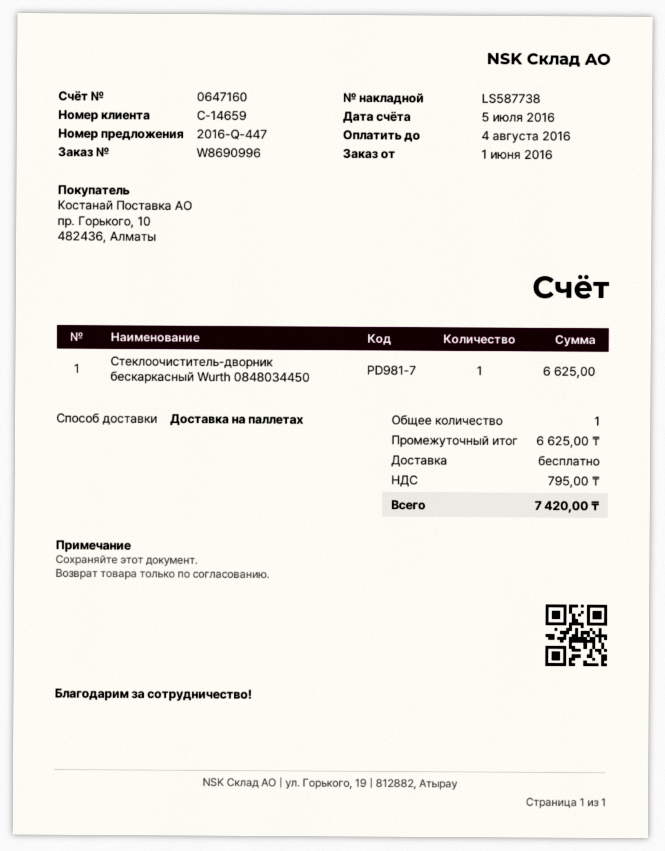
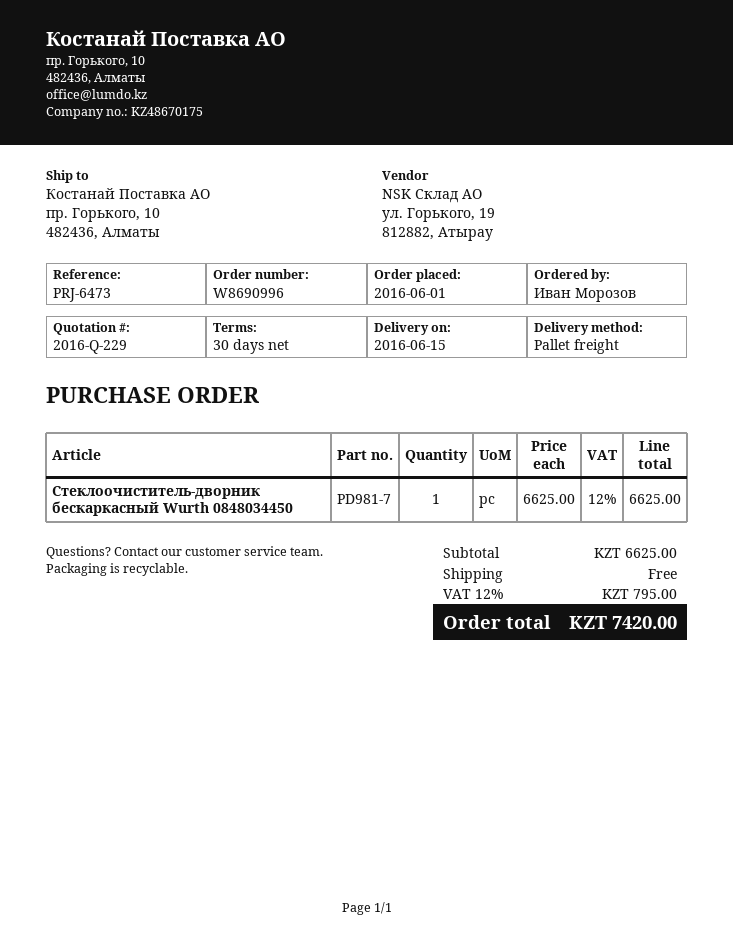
quote number: 2016-Q-447 -> 2016-Q-229

